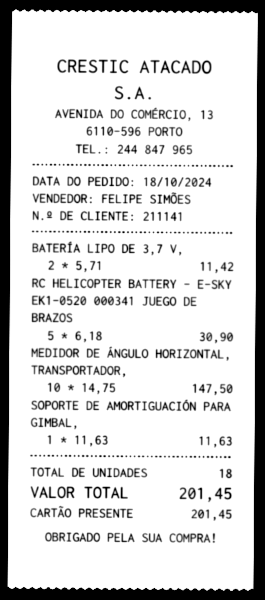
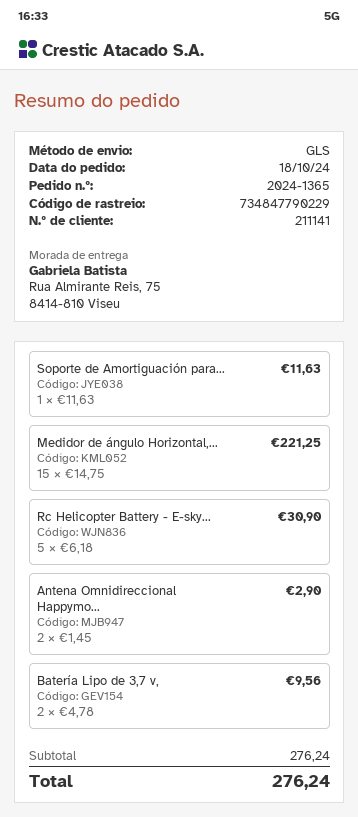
BATERÍA LIPO DE 3,7 V,: 2 x 5.71 = 11.42 -> 2 x 4.78 = 9.56
MEDIDOR DE ÁNGULO HORIZONTAL, TRANSPORTADOR,: 10 x 14.75 = 147.50 -> 15 x 14.75 = 221.25
Antena Omnidireccional Happymo...: none -> 2 x 1.45 = 2.90
total: 201.45 -> 276.24

